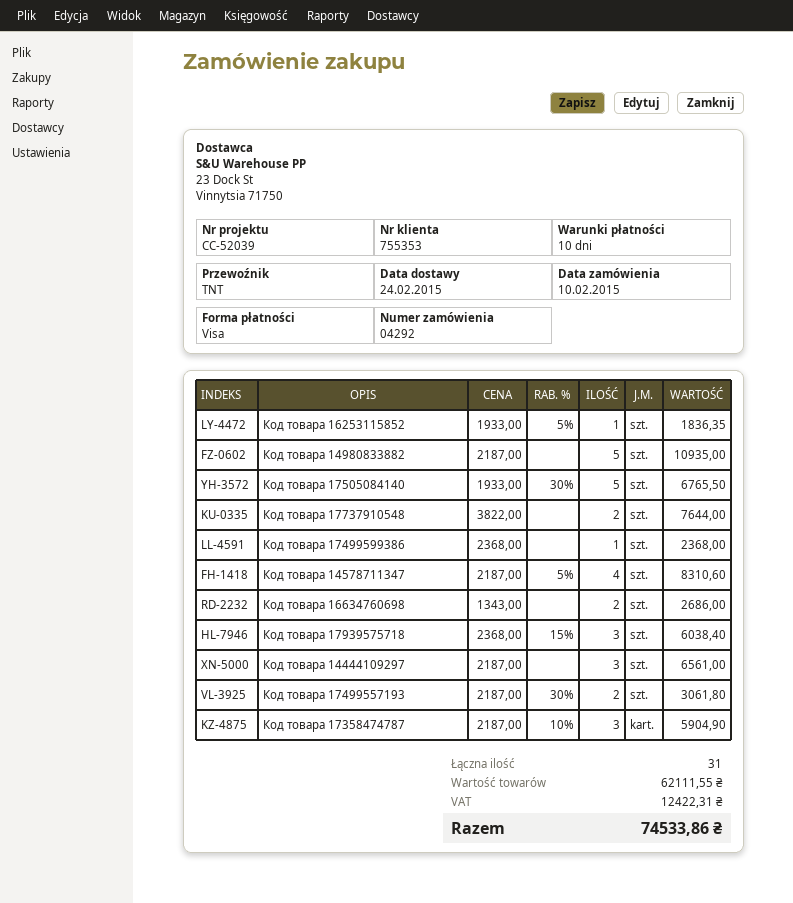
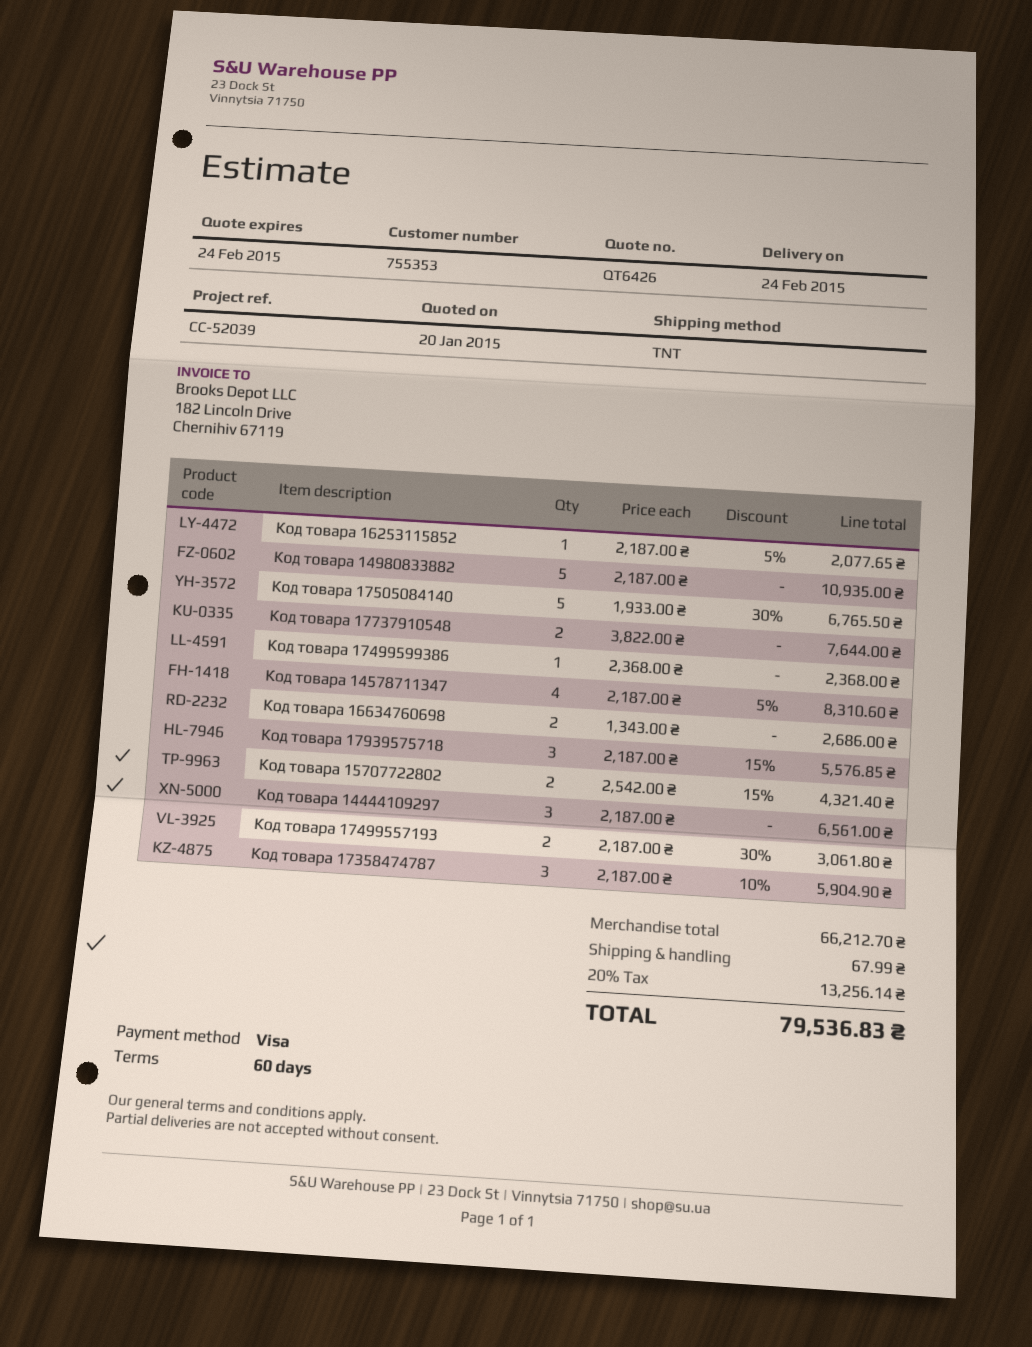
payment terms: 10 days -> 60 days
Код товара 16253115852: 1 x 1933.00 - 5% = 1836.35 -> 1 x 2187.00 - 5% = 2077.65
Код товара 17939575718: 3 x 2368.00 - 15% = 6038.40 -> 3 x 2187.00 - 15% = 5576.85
Код товара 15707722802: none -> 2 x 2542.00 - 15% = 4321.40
subtotal: 62111.55 -> 66212.70
shipping: none -> 67.99
tax: 12422.31 -> 13256.14
total: 74533.86 -> 79536.83

